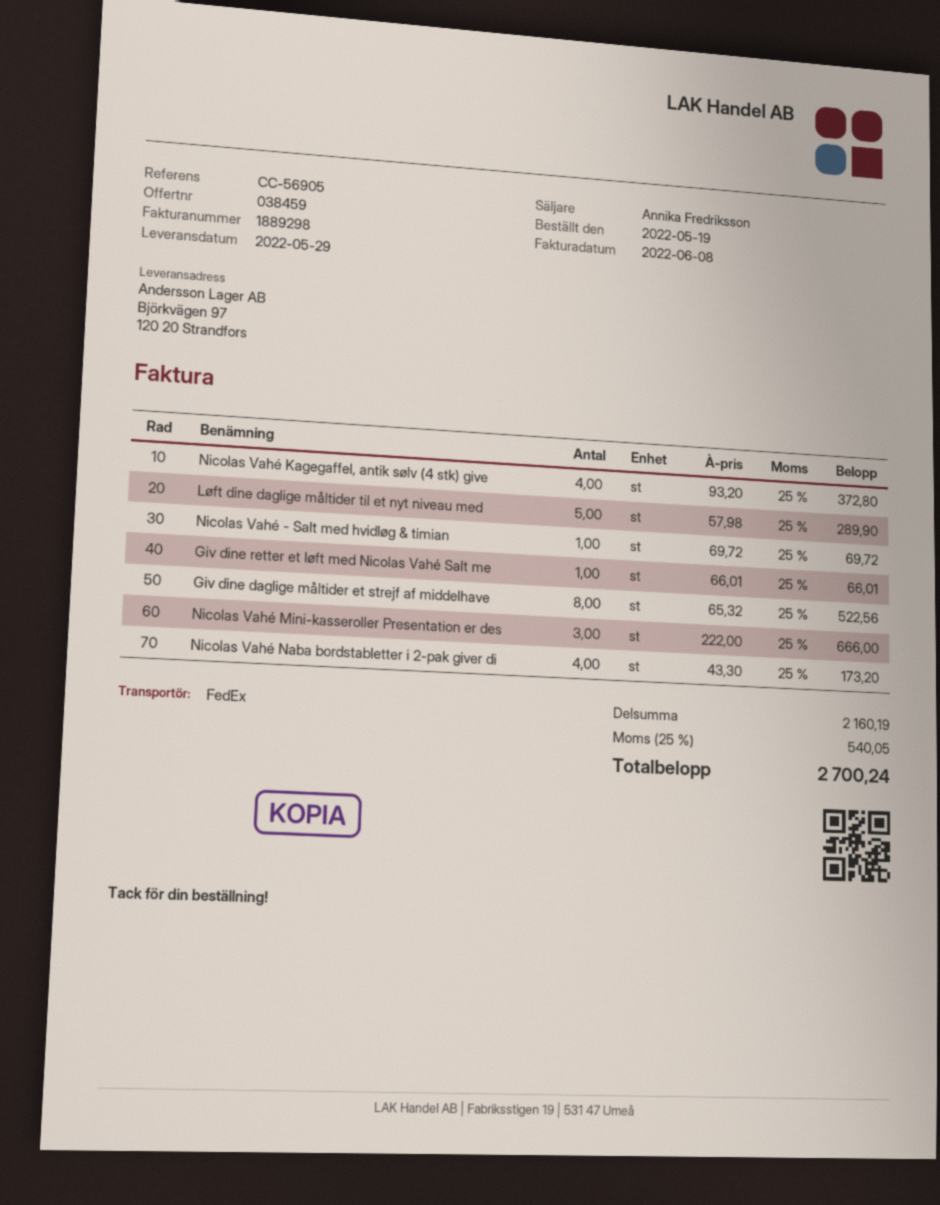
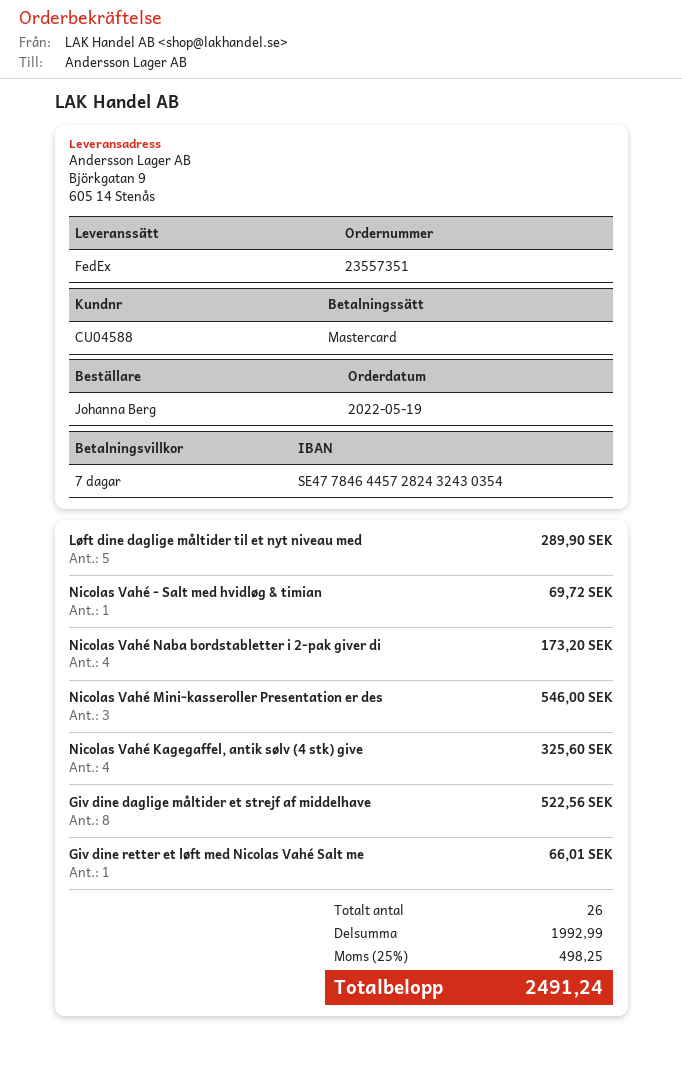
ship to: Björkvägen 97, 120 20 Strandfors -> Björkgatan 9, 605 14 Stenås
Nicolas Vahé Kagegaffel, antik sølv (4 stk) give: 4 for 372.80 -> 4 for 325.60
Nicolas Vahé Mini-kasseroller Presentation er des: 3 for 666.00 -> 3 for 546.00
subtotal: 2160.19 -> 1992.99
tax: 25% = 540.05 -> 25% = 498.25
total: 2700.24 -> 2491.24

